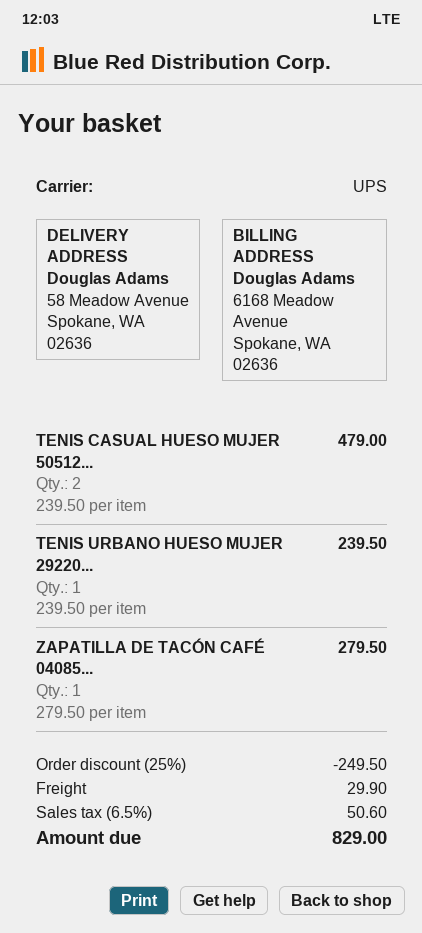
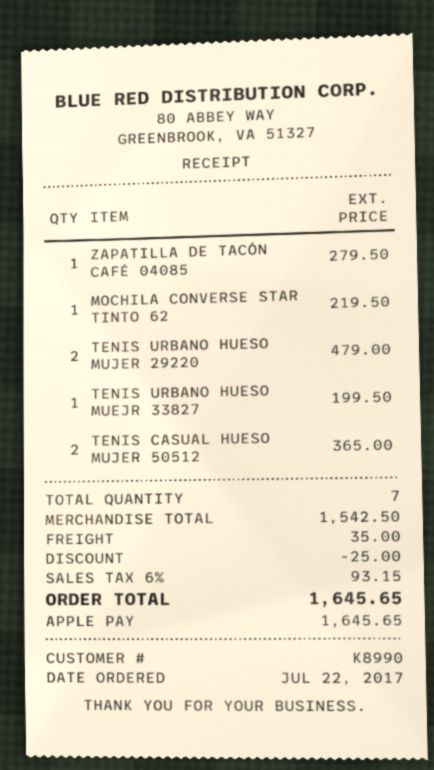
TENIS CASUAL HUESO MUJER 50512...: 2 for 479.00 -> 2 for 365.00
TENIS URBANO HUESO MUJER 29220...: 1 for 239.50 -> 2 for 479.00
MOCHILA CONVERSE STAR TINTO 62: none -> 1 for 219.50
TENIS URBANO HUESO MUEJR 33827: none -> 1 for 199.50
discount: 249.50 -> 25.00
shipping: 29.90 -> 35.00
tax: 6.5% = 50.60 -> 6% = 93.15
total: 829.00 -> 1645.65

